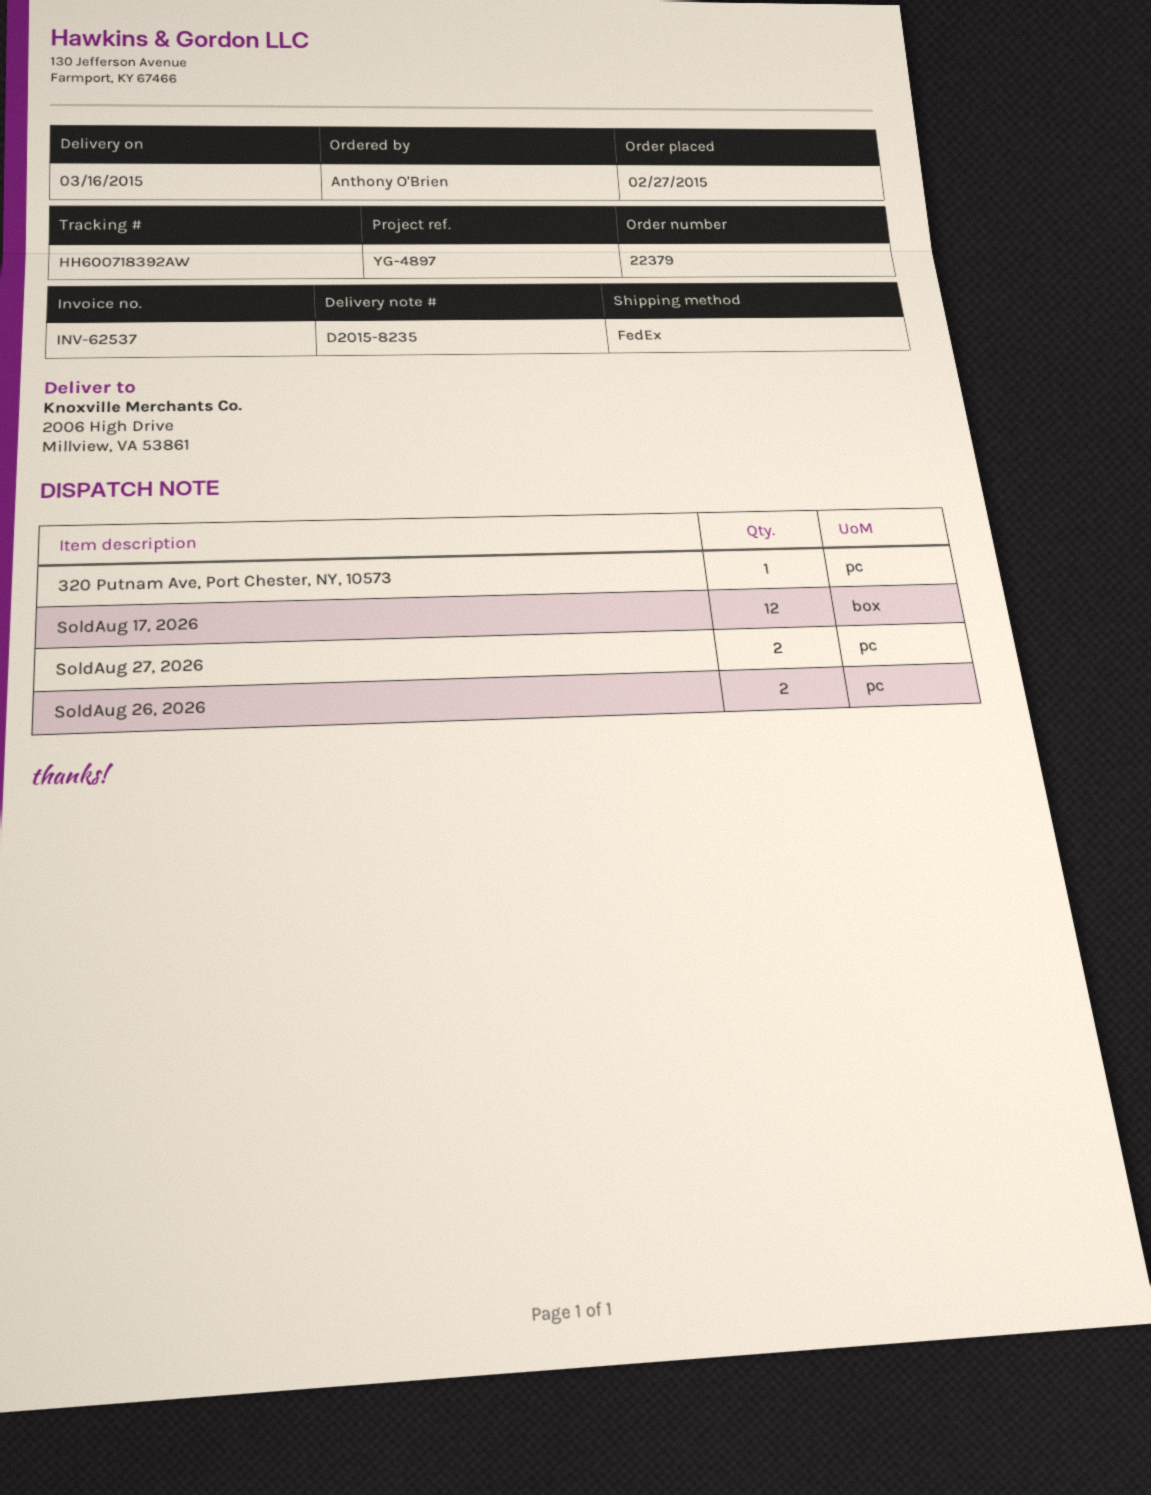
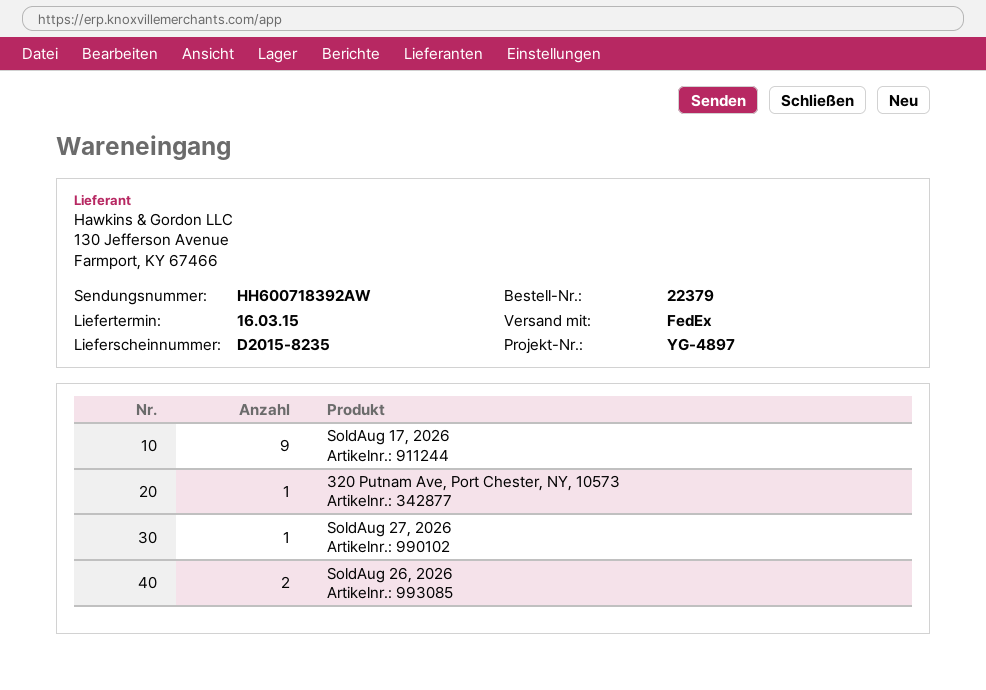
SoldAug 17, 2026: 12 -> 9
SoldAug 27, 2026: 2 -> 1

